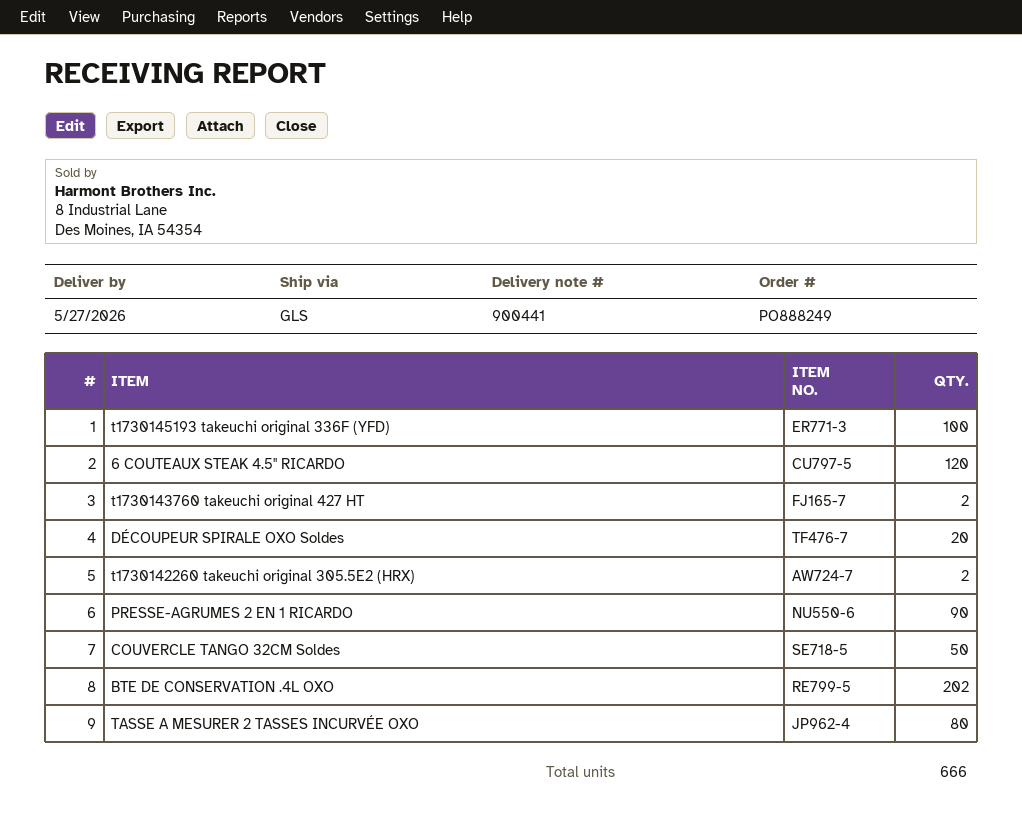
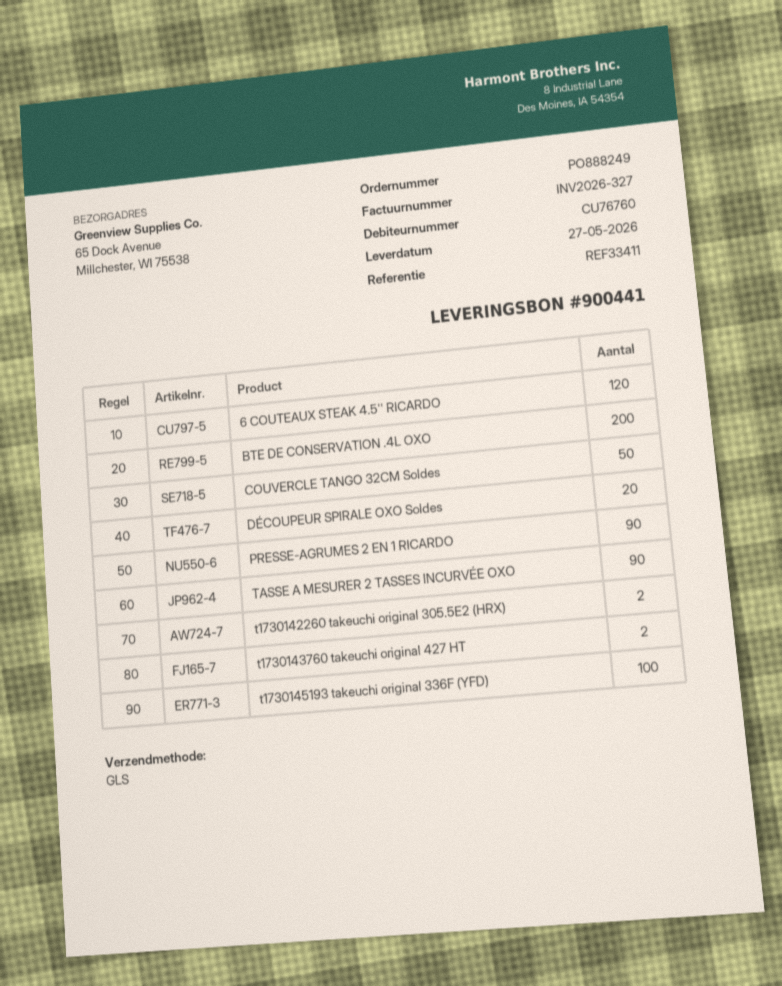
BTE DE CONSERVATION .4L OXO: 202 -> 200
TASSE A MESURER 2 TASSES INCURVÉE OXO: 80 -> 90

